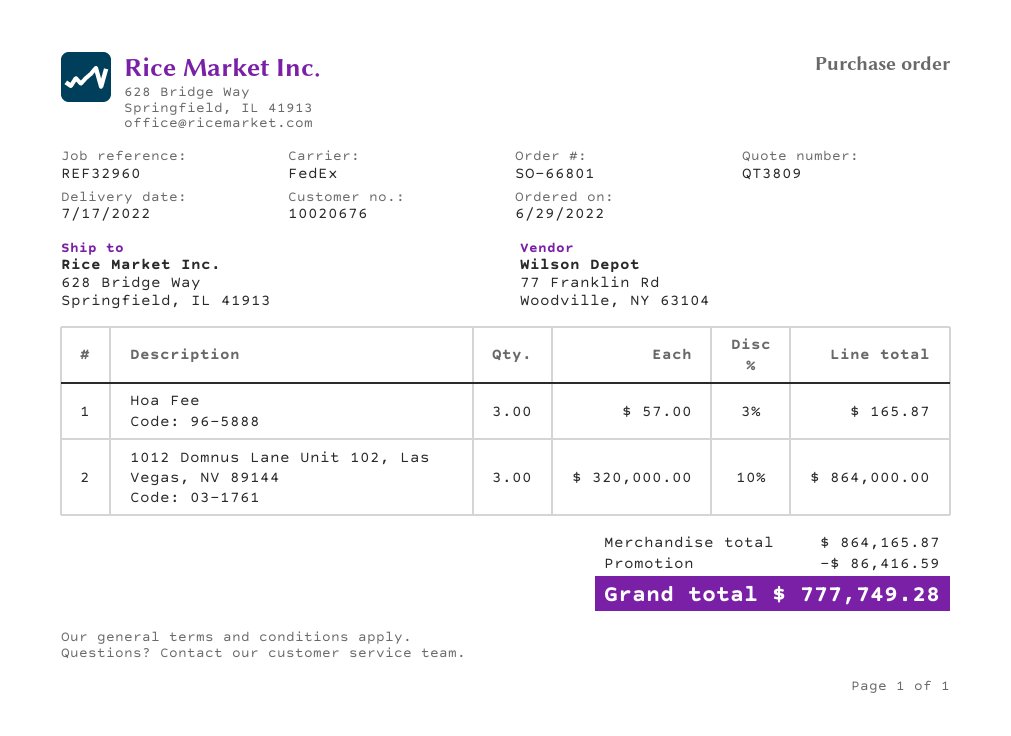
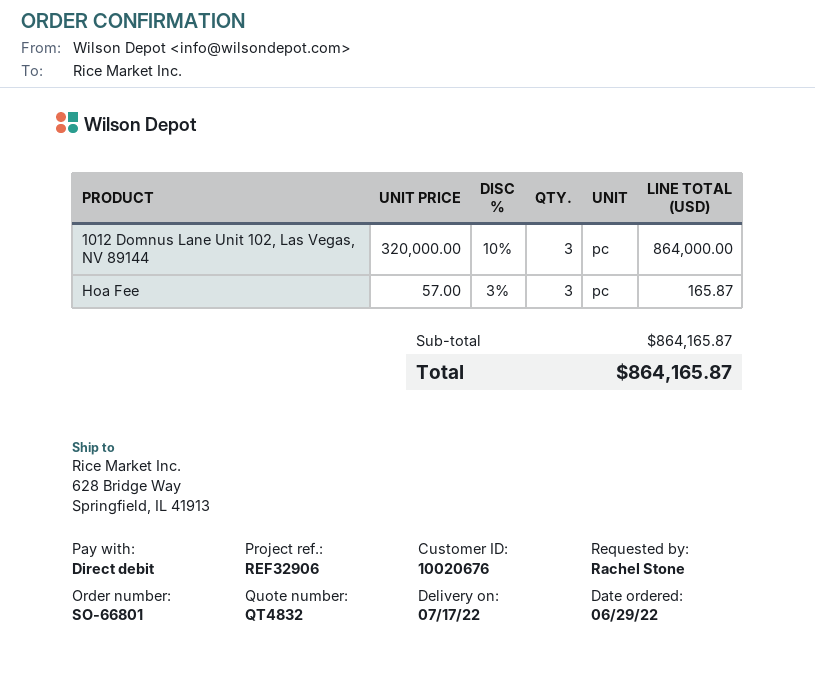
quote number: QT3809 -> QT4832
reference: REF32960 -> REF32906
discount: 86416.59 -> none
total: 777749.28 -> 864165.87

